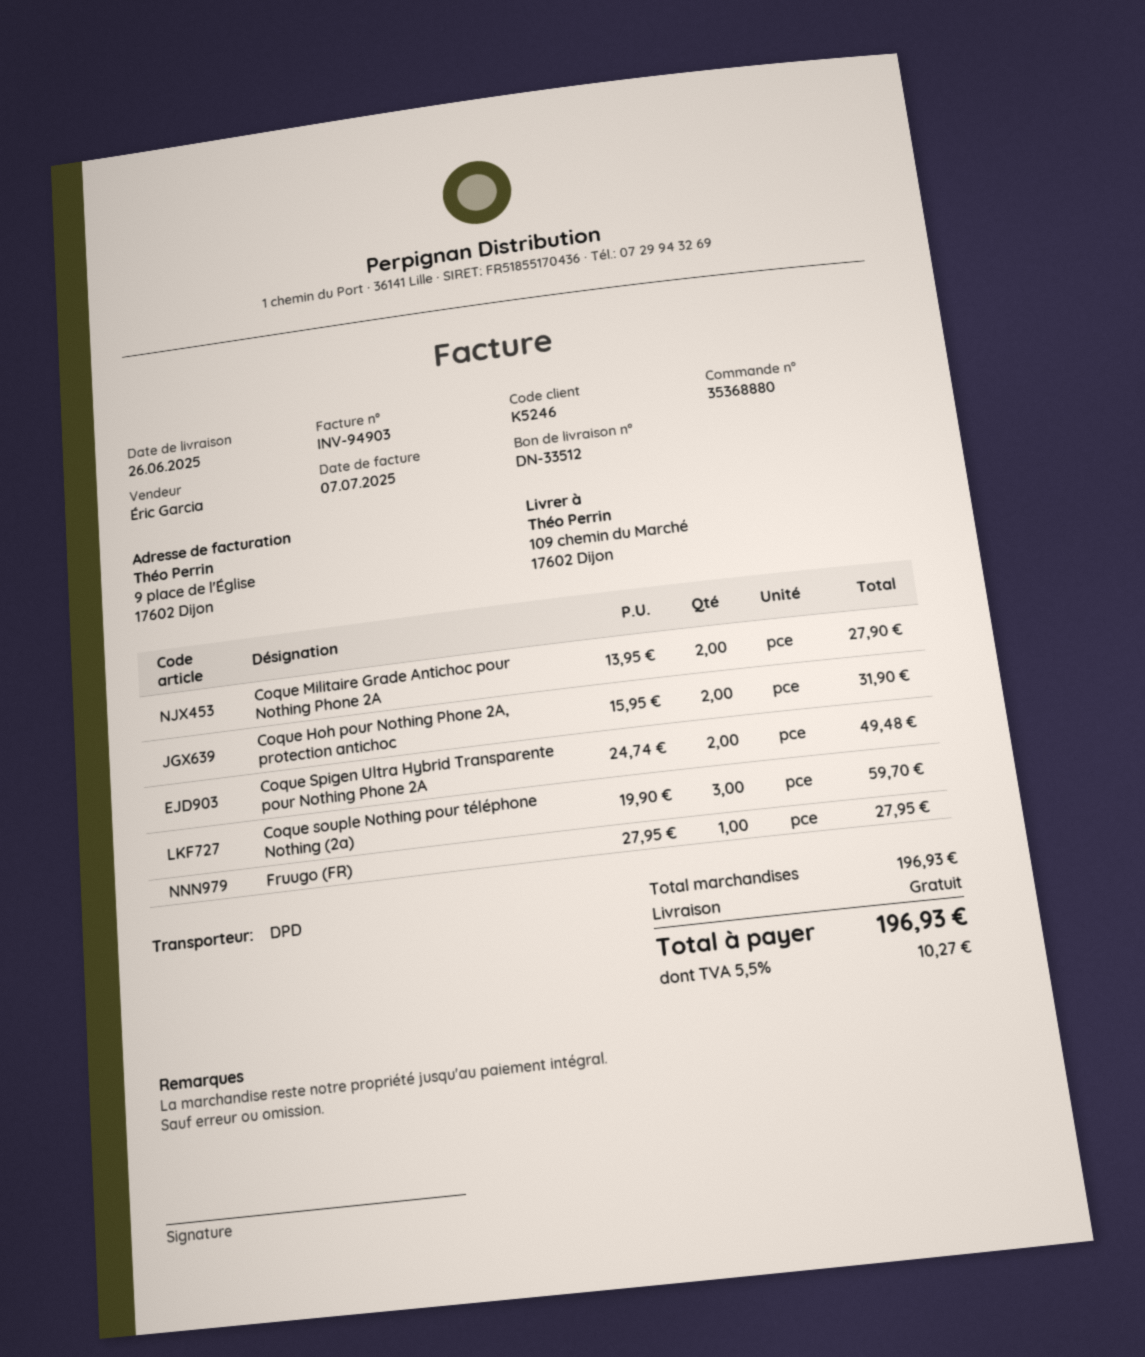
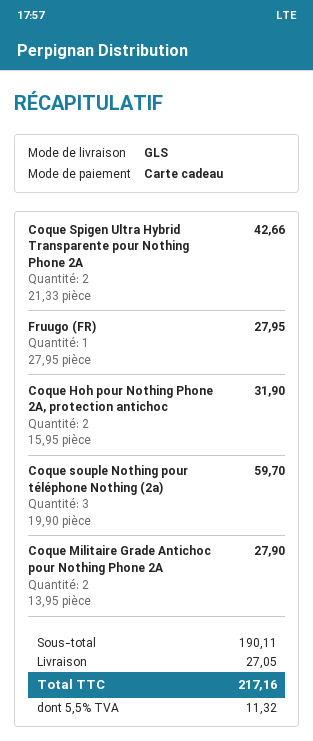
shipping method: DPD -> GLS
Coque Spigen Ultra Hybrid Transparente pour Nothing Phone 2A: 2 x 24.74 = 49.48 -> 2 x 21.33 = 42.66
subtotal: 196.93 -> 190.11
shipping: 0.00 -> 27.05
tax: 5.5% = 10.27 -> 5.5% = 11.32
total: 196.93 -> 217.16

